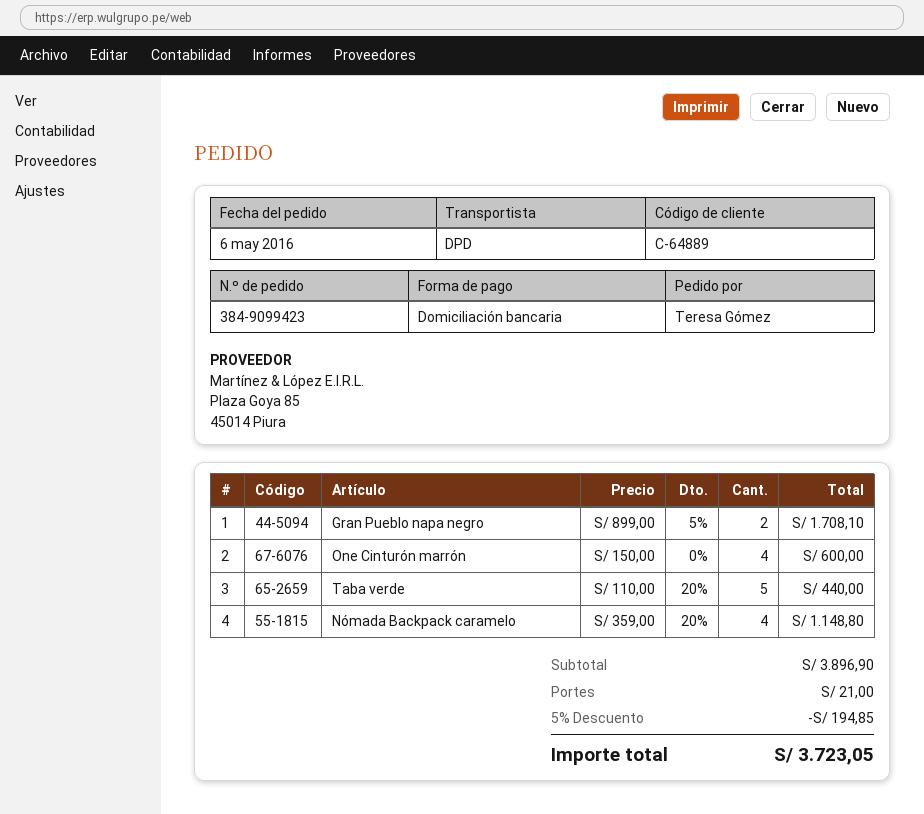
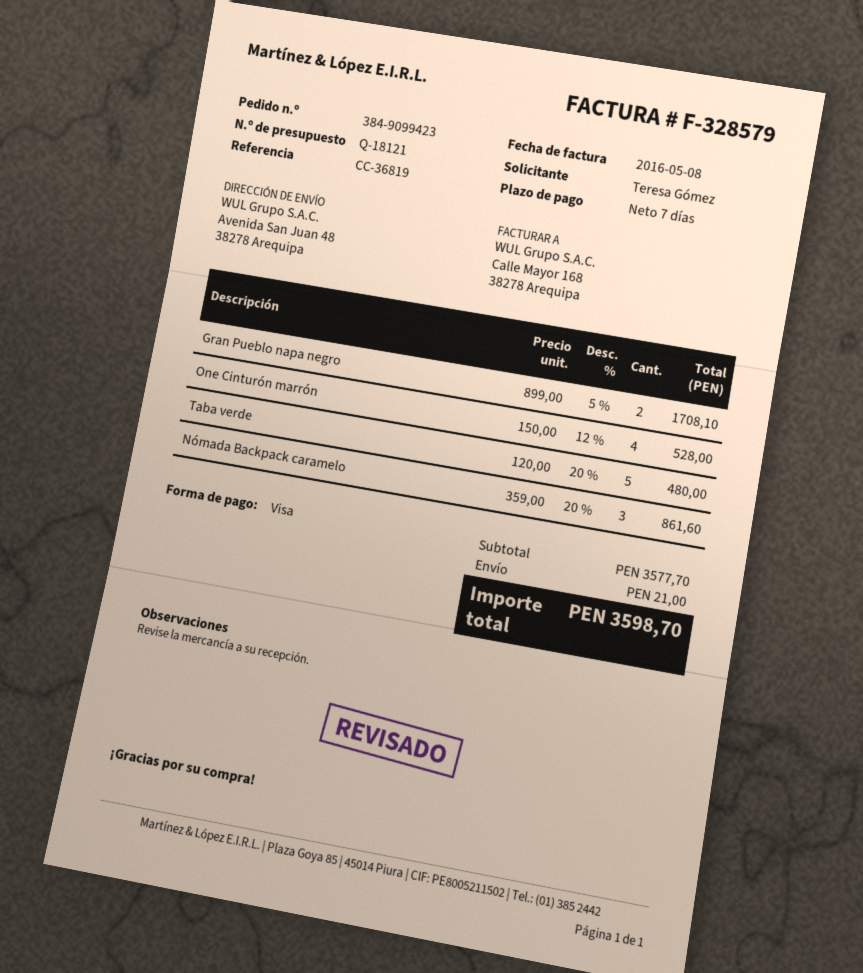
payment method: direct debit -> Visa
One Cinturón marrón: 4 x 150.00 = 600.00 -> 4 x 150.00 - 12% = 528.00
Taba verde: 5 x 110.00 - 20% = 440.00 -> 5 x 120.00 - 20% = 480.00
Nómada Backpack caramelo: 4 x 359.00 - 20% = 1148.80 -> 3 x 359.00 - 20% = 861.60
subtotal: 3896.90 -> 3577.70
discount: 5% = 194.85 -> none
total: 3723.05 -> 3598.70

